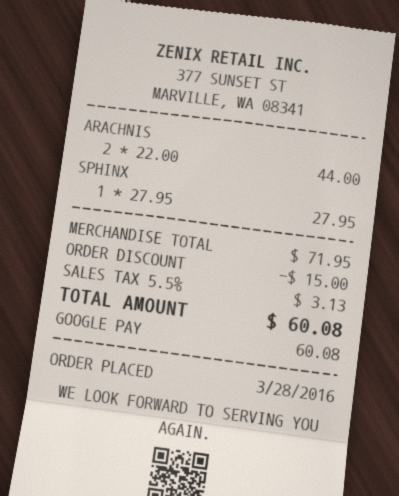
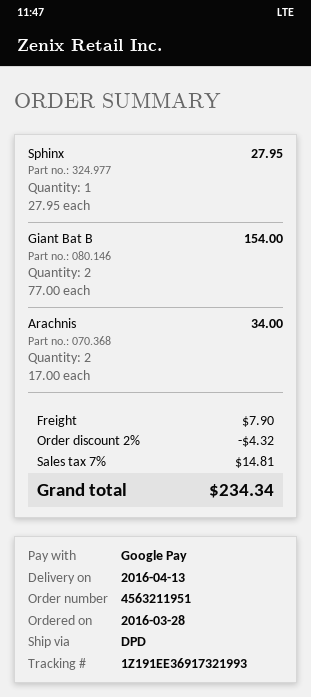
ARACHNIS: 2 x 22.00 = 44.00 -> 2 x 17.00 = 34.00
Giant Bat B: none -> 2 x 77.00 = 154.00
discount: 15.00 -> 4.32
shipping: none -> 7.90
tax: 5.5% = 3.13 -> 7% = 14.81
total: 60.08 -> 234.34

